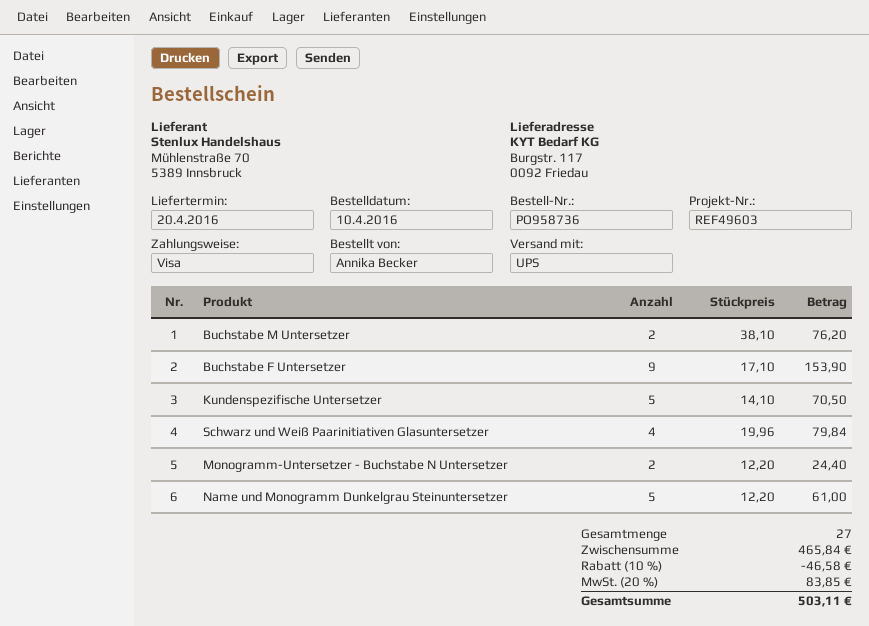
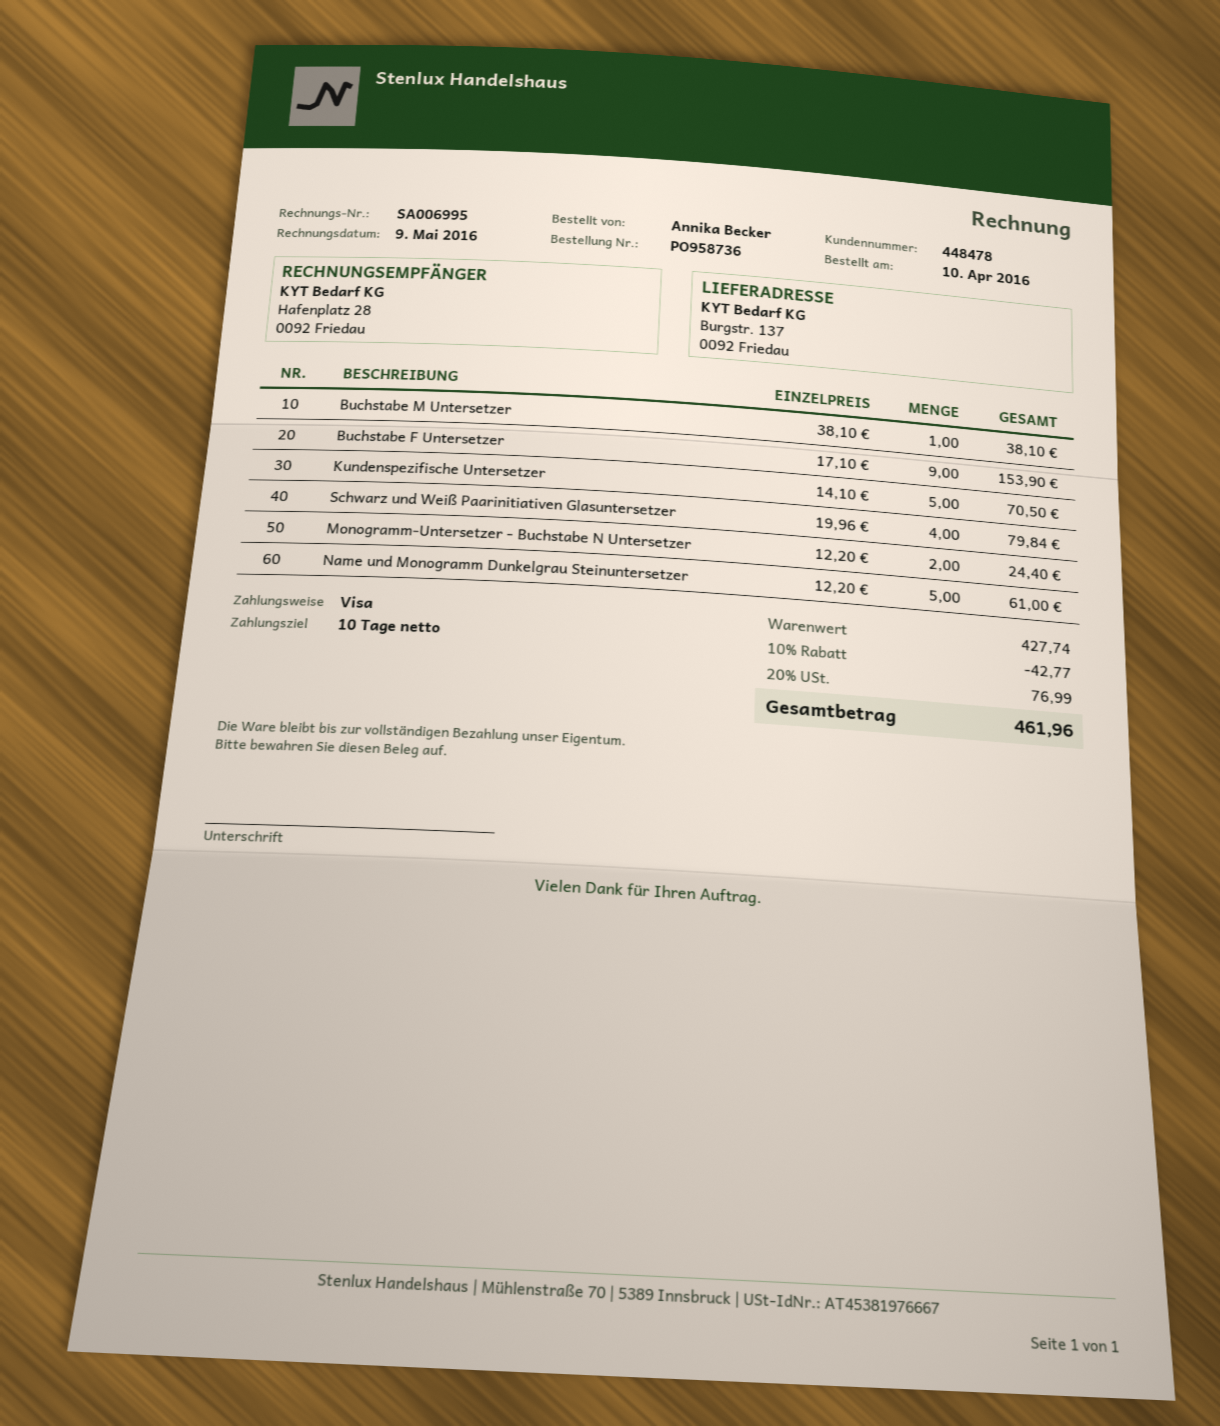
ship to: Burgstr. 117, 0092 Friedau -> Burgstr. 137, 0092 Friedau
Buchstabe M Untersetzer: 2 x 38.10 = 76.20 -> 1 x 38.10 = 38.10
subtotal: 465.84 -> 427.74
discount: 10% = 46.58 -> 10% = 42.77
tax: 20% = 83.85 -> 20% = 76.99
total: 503.11 -> 461.96

